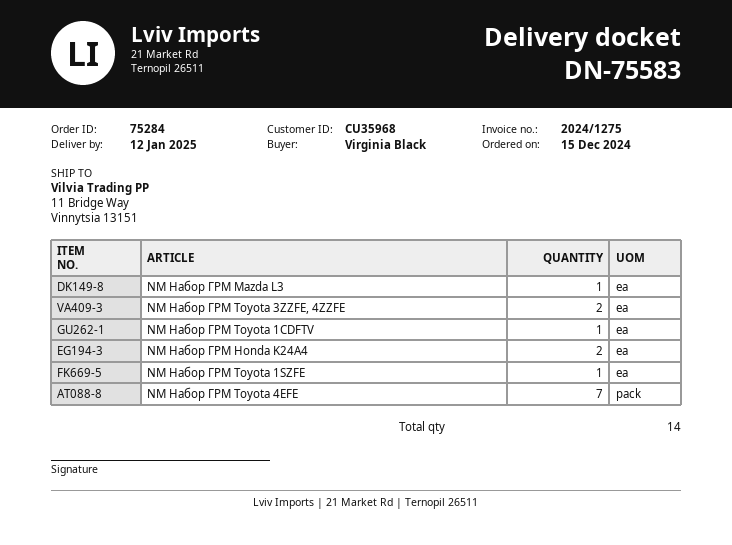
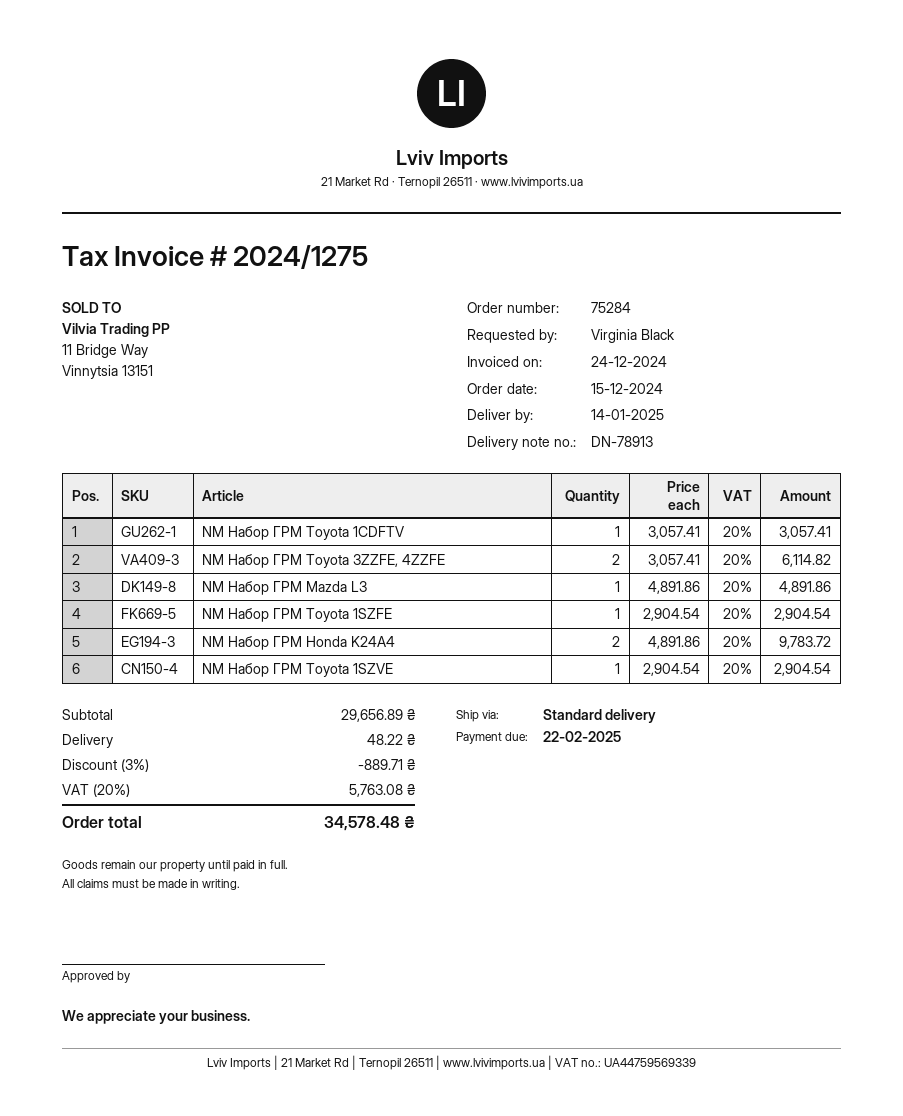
delivery note number: DN-75583 -> DN-78913
delivery date: 2025-01-12 -> 2025-01-14
NM Набор ГРМ Toyota 4EFE: 7 -> none
NM Набор ГРМ Toyota 1SZVE: none -> 1

